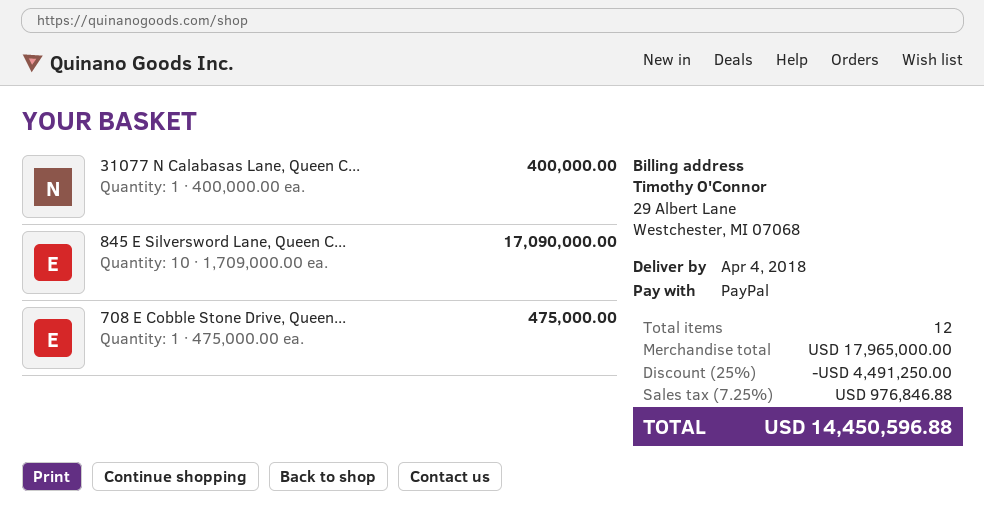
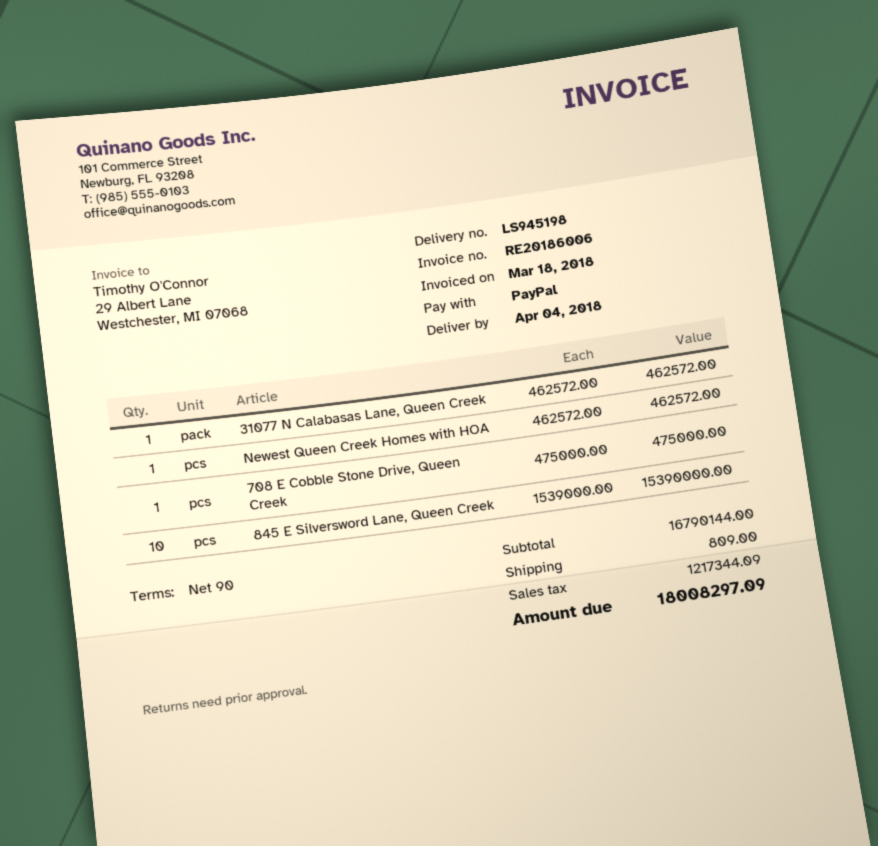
31077 N Calabasas Lane, Queen C...: 1 x 400000.00 = 400000.00 -> 1 x 462572.00 = 462572.00
845 E Silversword Lane, Queen C...: 10 x 1709000.00 = 17090000.00 -> 10 x 1539000.00 = 15390000.00
Newest Queen Creek Homes with HOA: none -> 1 x 462572.00 = 462572.00
subtotal: 17965000.00 -> 16790144.00
discount: 25% = 4491250.00 -> none
shipping: none -> 809.00
tax: 976846.88 -> 1217344.09
total: 14450596.88 -> 18008297.09

